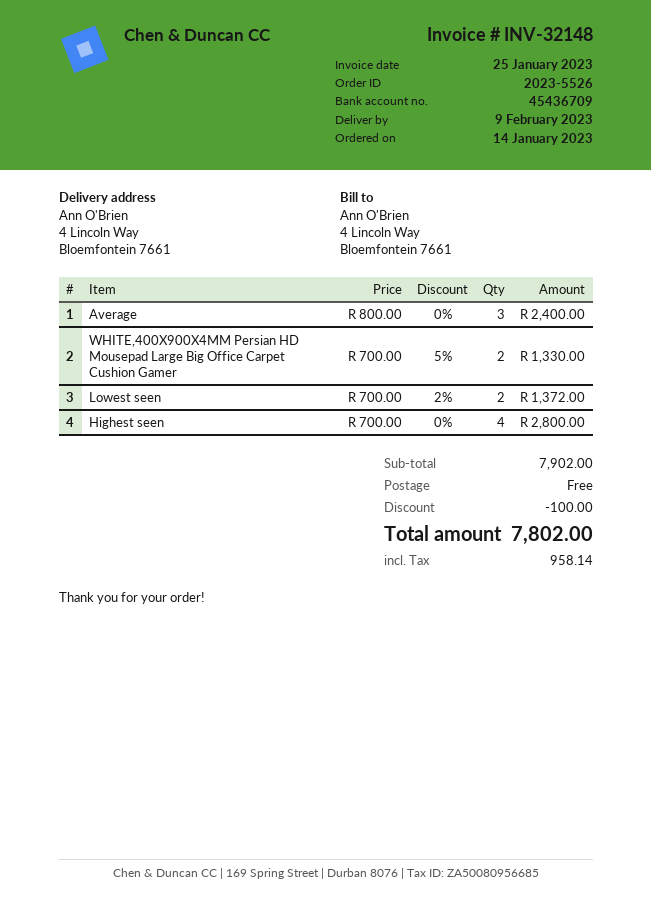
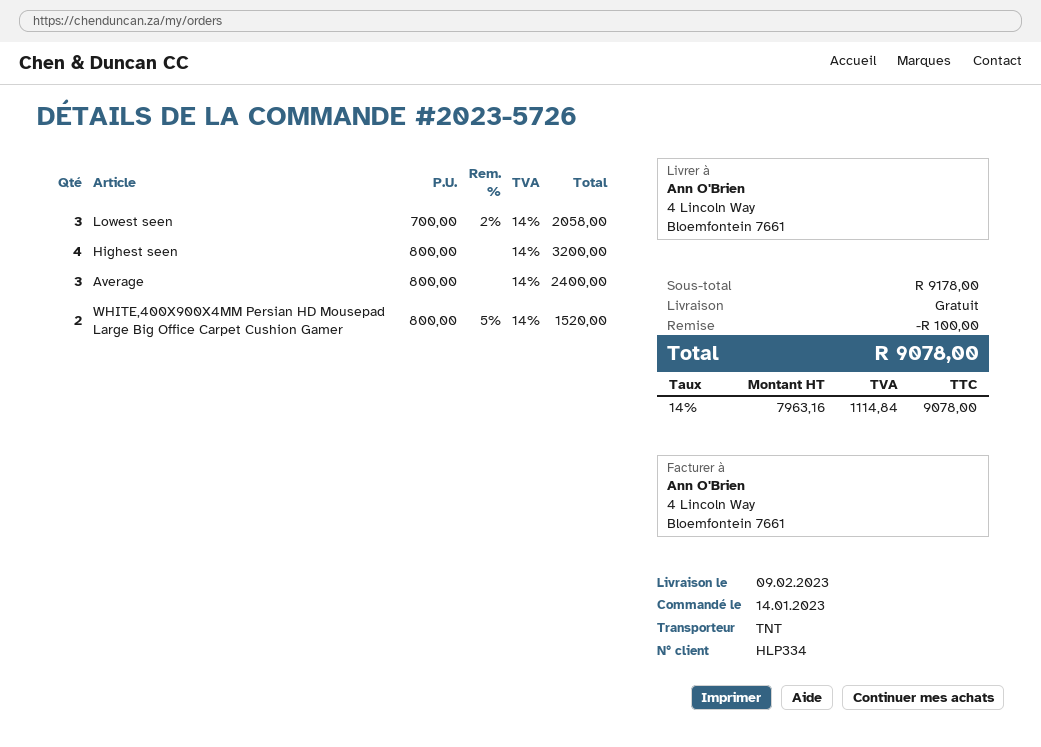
order number: 2023-5526 -> 2023-5726
WHITE,400X900X4MM Persian HD Mousepad Large Big Office Carpet Cushion Gamer: 2 x 700.00 - 5% = 1330.00 -> 2 x 800.00 - 5% = 1520.00
Lowest seen: 2 x 700.00 - 2% = 1372.00 -> 3 x 700.00 - 2% = 2058.00
Highest seen: 4 x 700.00 = 2800.00 -> 4 x 800.00 = 3200.00
subtotal: 7902.00 -> 9178.00
tax: 958.14 -> 1114.84
total: 7802.00 -> 9078.00

